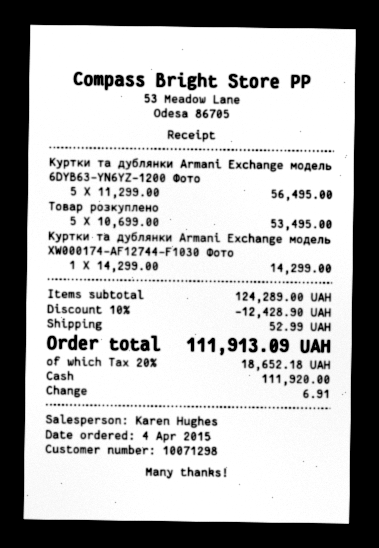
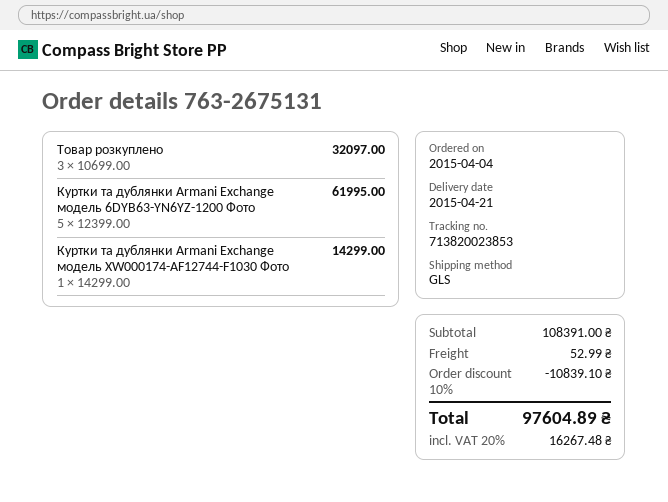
Куртки та дублянки Armani Exchange модель 6DYB63-YN6YZ-1200 Фото: 5 x 11299.00 = 56495.00 -> 5 x 12399.00 = 61995.00
Товар розкуплено: 5 x 10699.00 = 53495.00 -> 3 x 10699.00 = 32097.00
subtotal: 124289.00 -> 108391.00
discount: 10% = 12428.90 -> 10% = 10839.10
tax: 20% = 18652.18 -> 20% = 16267.48
total: 111913.09 -> 97604.89

